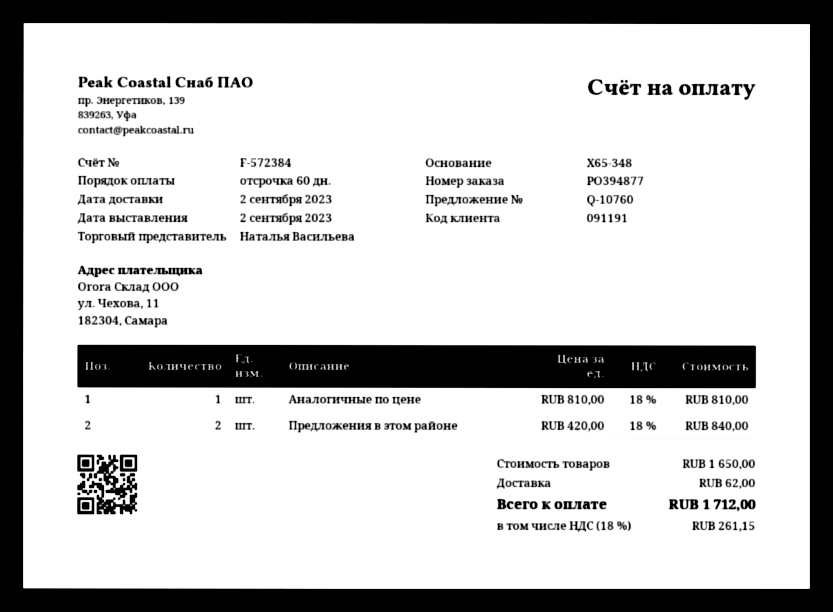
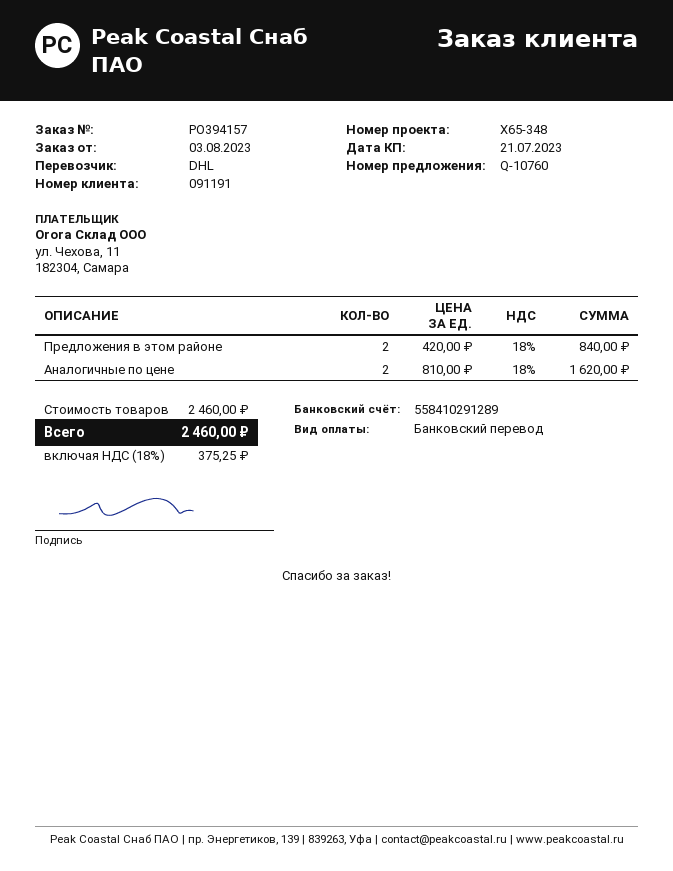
order number: PO394877 -> PO394157
Аналогичные по цене: 1 x 810.00 = 810.00 -> 2 x 810.00 = 1620.00
subtotal: 1650.00 -> 2460.00
shipping: 62.00 -> none
tax: 18% = 261.15 -> 18% = 375.25
total: 1712.00 -> 2460.00

